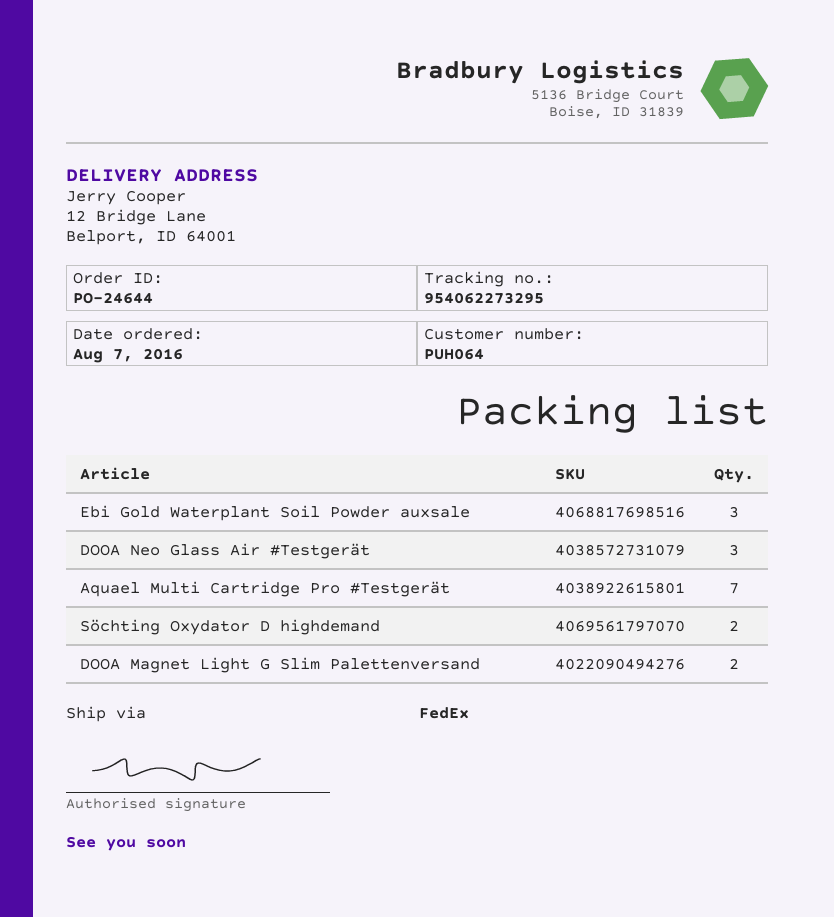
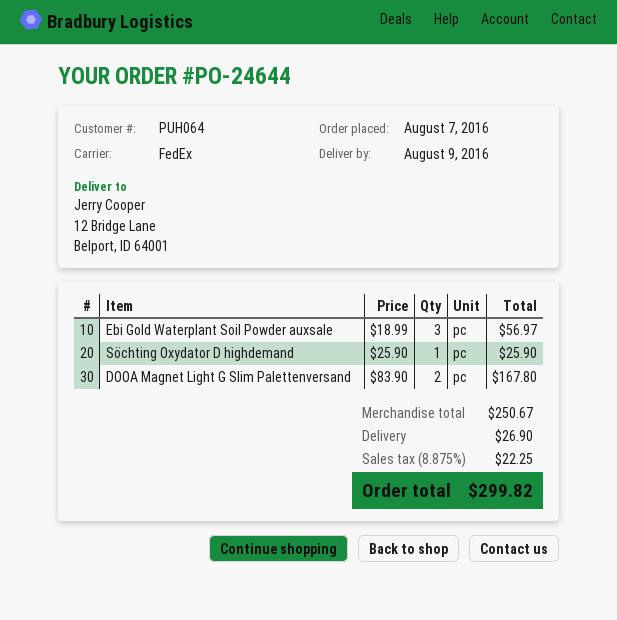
DOOA Neo Glass Air #Testgerät: 3 -> none
Aquael Multi Cartridge Pro #Testgerät: 7 -> none
Söchting Oxydator D highdemand: 2 -> 1

